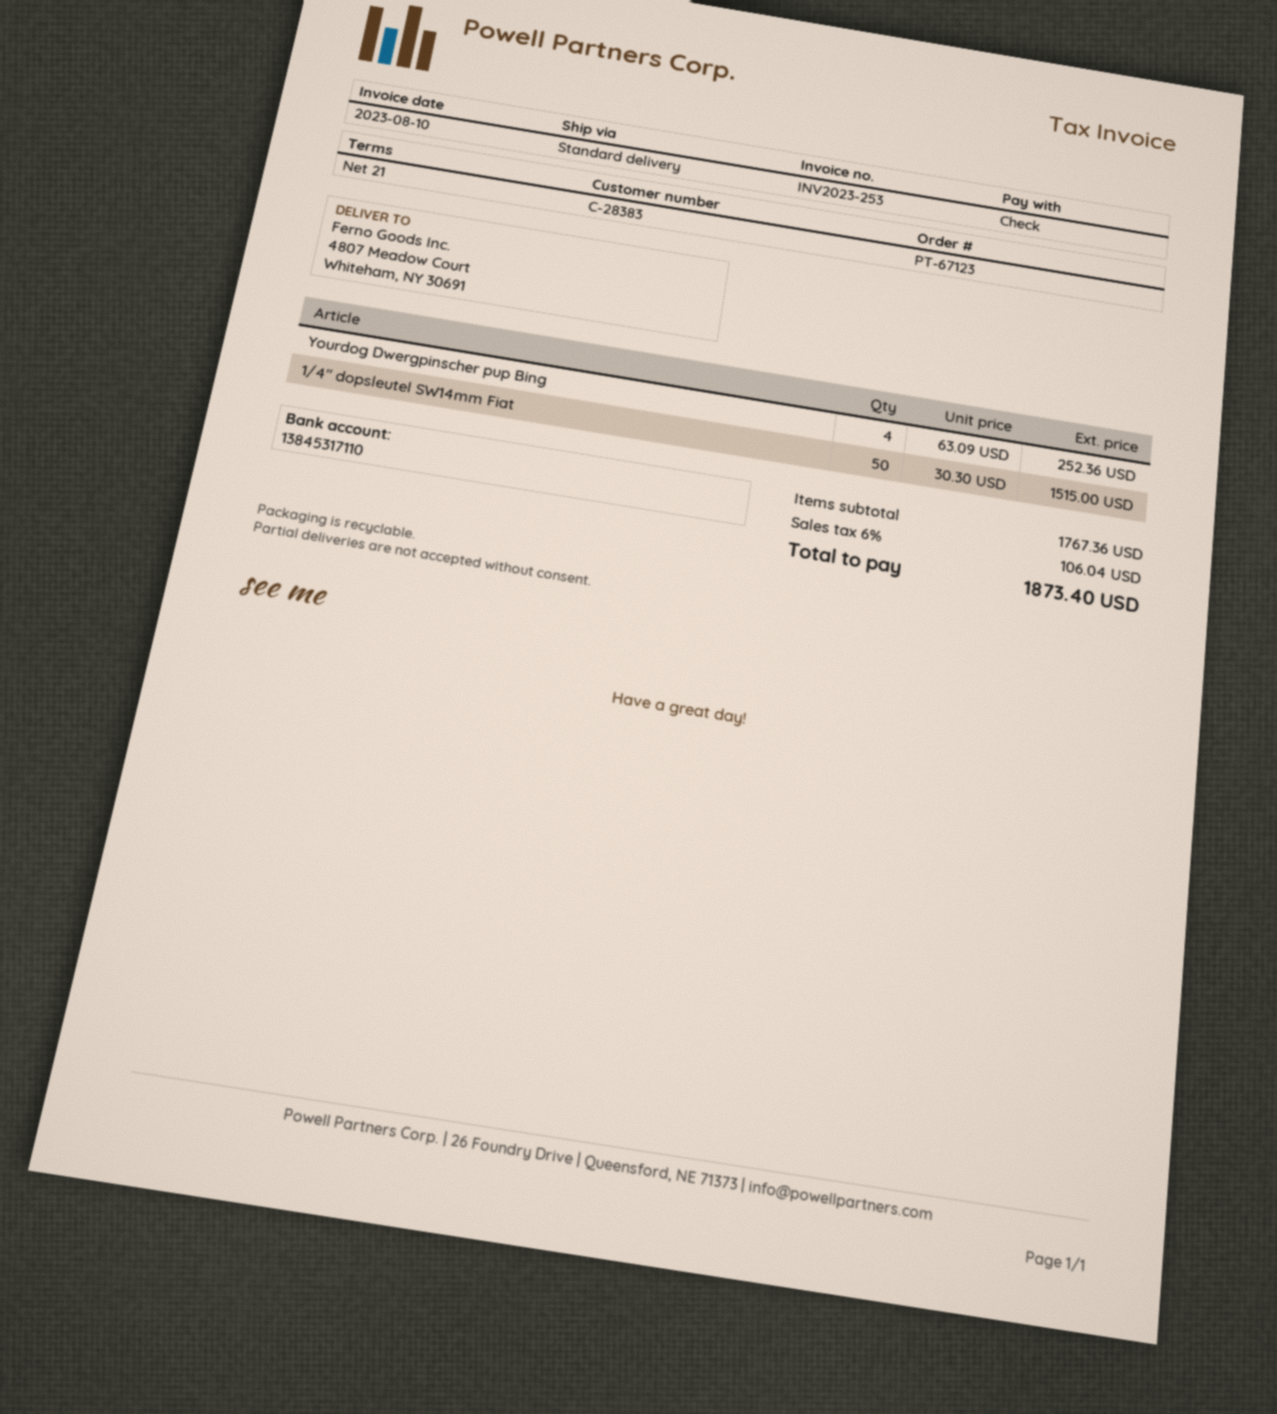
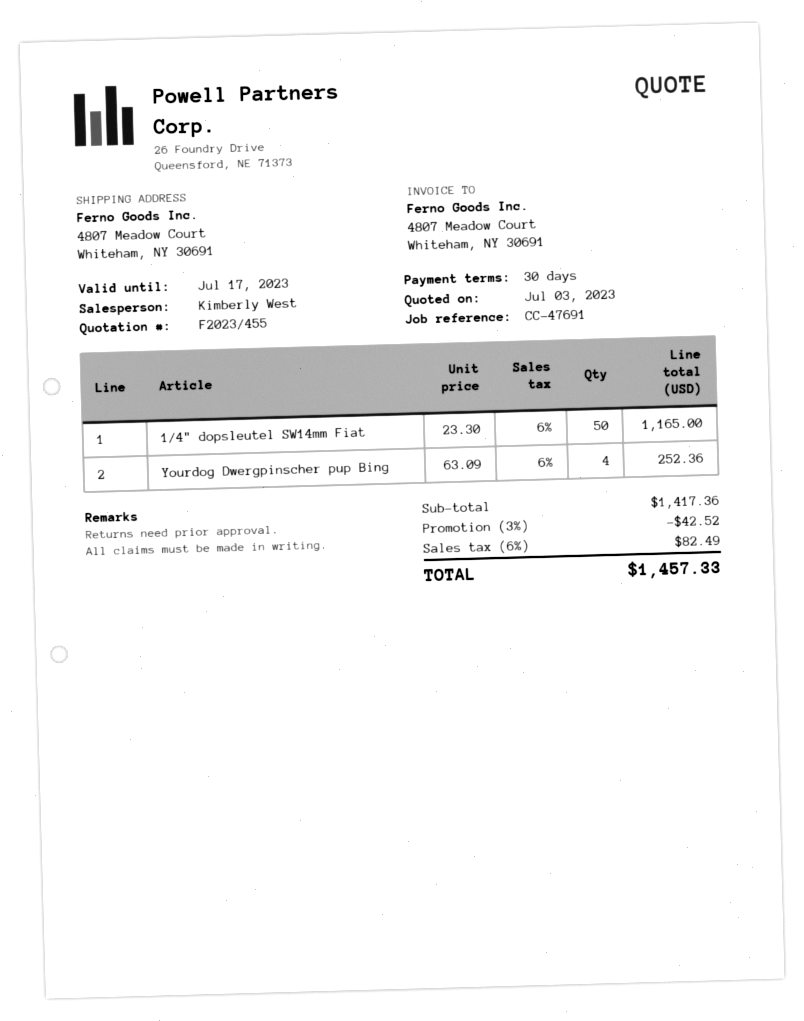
payment terms: 21 days -> 30 days
1/4" dopsleutel SW14mm Fiat: 50 x 30.30 = 1515.00 -> 50 x 23.30 = 1165.00
subtotal: 1767.36 -> 1417.36
discount: none -> 3% = 42.52
tax: 6% = 106.04 -> 6% = 82.49
total: 1873.40 -> 1457.33

